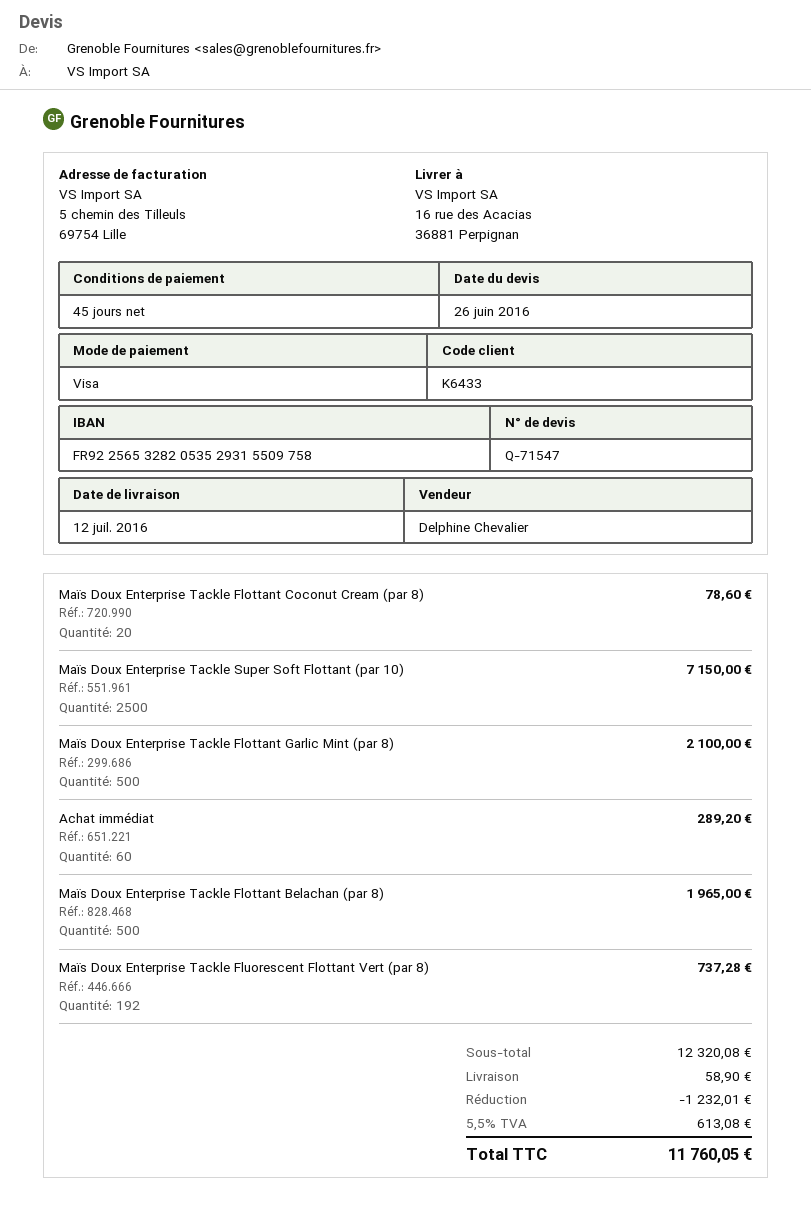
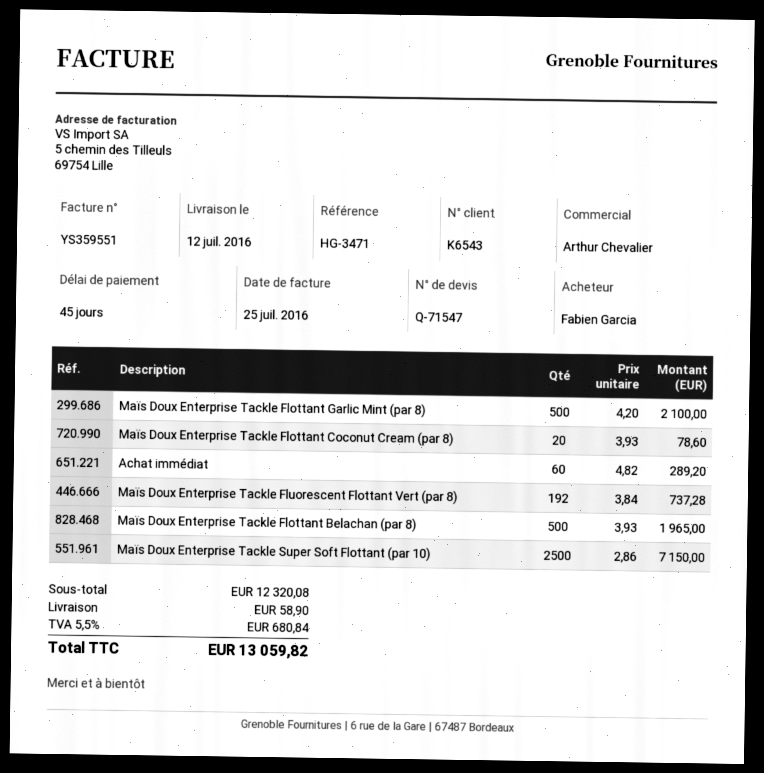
customer number: K6433 -> K6543
sales rep: Delphine Chevalier -> Arthur Chevalier
discount: 1232.01 -> none
tax: 5.5% = 613.08 -> 5.5% = 680.84
total: 11760.05 -> 13059.82

